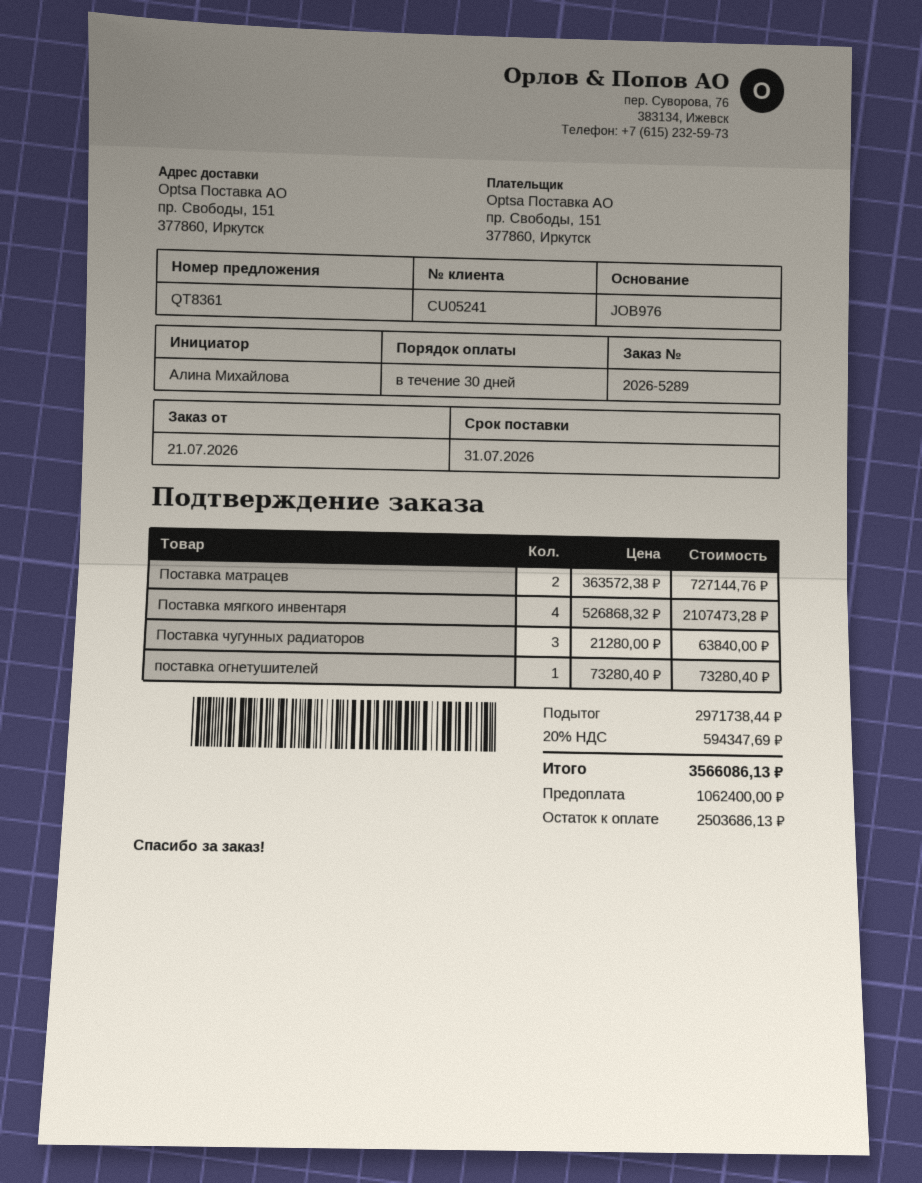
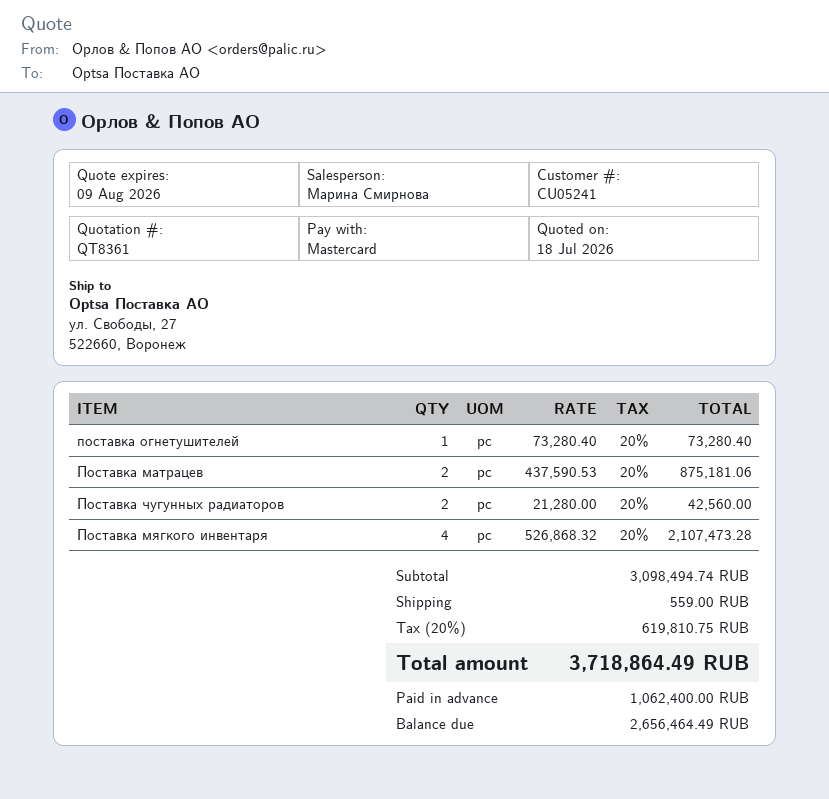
ship to: пр. Свободы, 151, 377860, Иркутск -> ул. Свободы, 27, 522660, Воронеж
Поставка матрацев: 2 x 363572.38 = 727144.76 -> 2 x 437590.53 = 875181.06
Поставка чугунных радиаторов: 3 x 21280.00 = 63840.00 -> 2 x 21280.00 = 42560.00
subtotal: 2971738.44 -> 3098494.74
shipping: none -> 559.00
tax: 20% = 594347.69 -> 20% = 619810.75
total: 3566086.13 -> 3718864.49
balance: 2503686.13 -> 2656464.49

